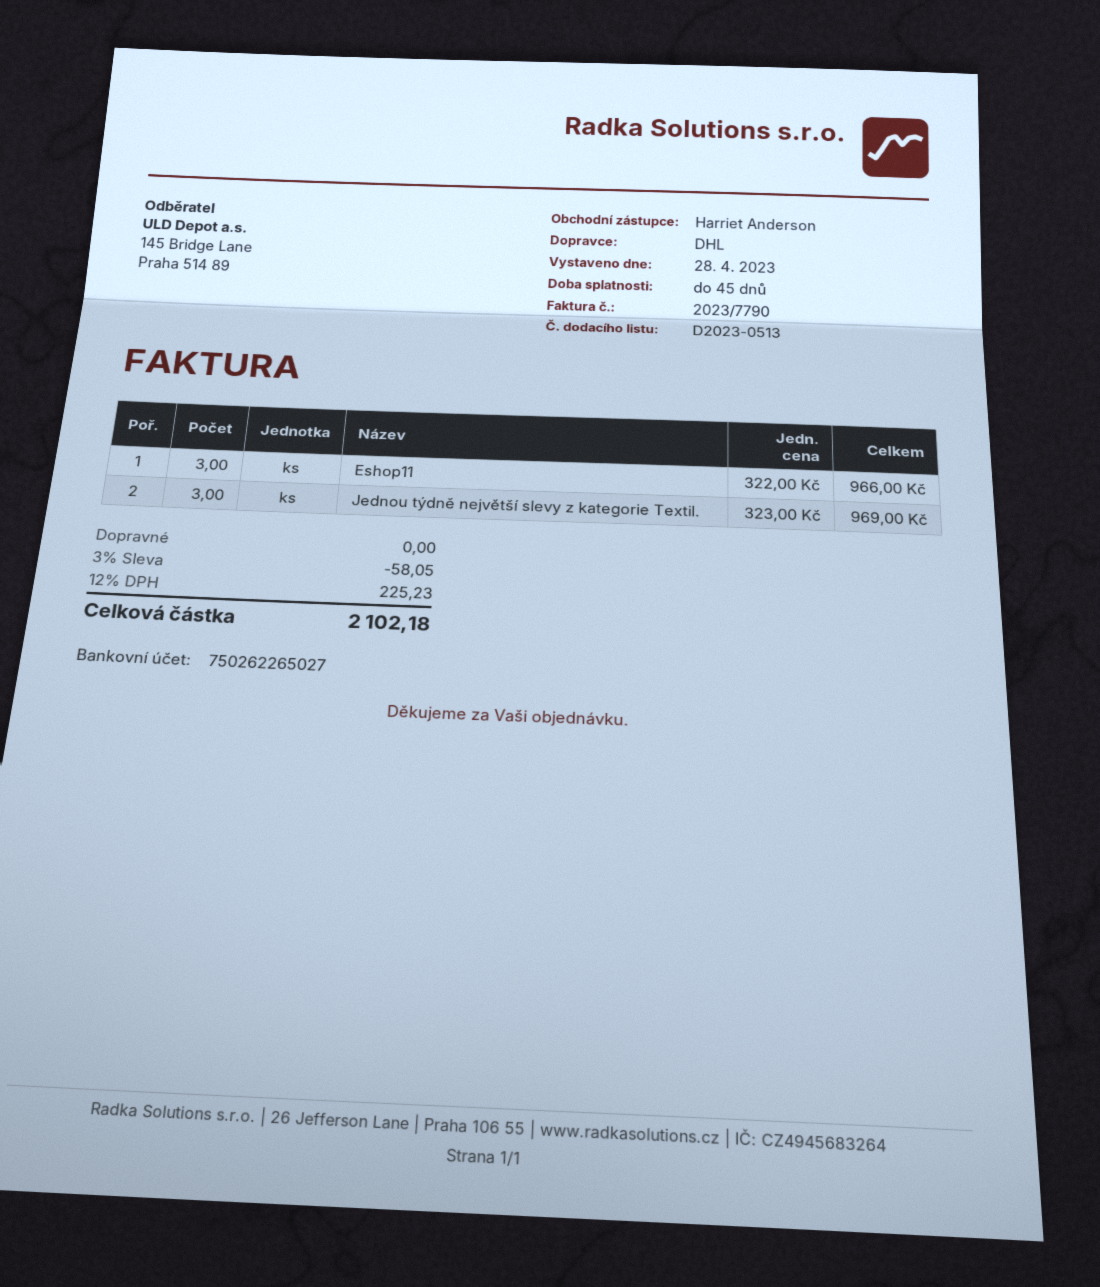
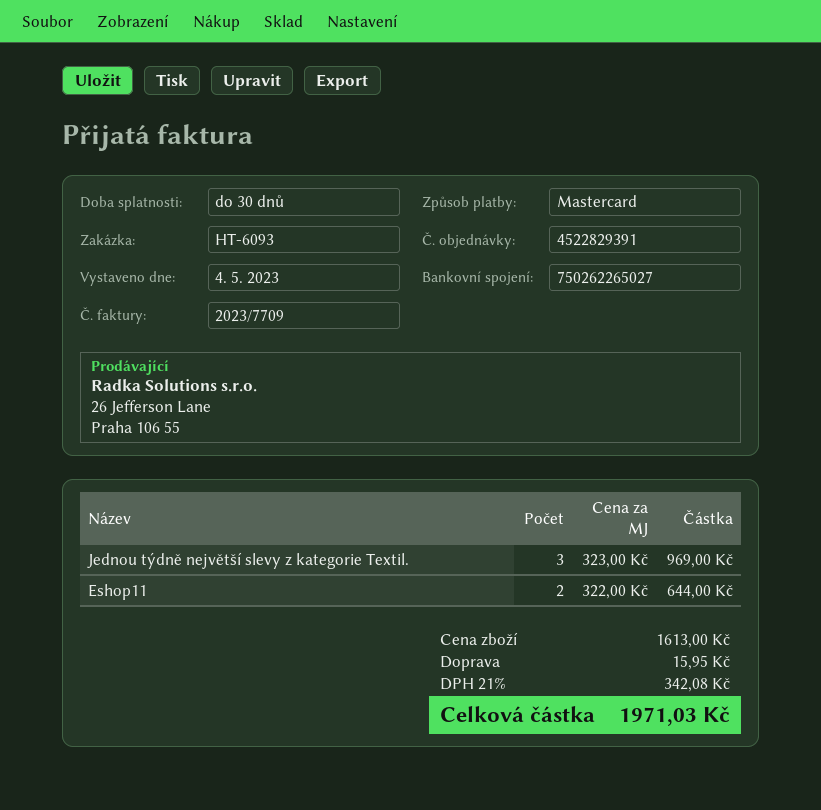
invoice number: 2023/7790 -> 2023/7709
invoice date: 2023-04-28 -> 2023-05-04
payment terms: 45 days -> 30 days
Eshop11: 3 x 322.00 = 966.00 -> 2 x 322.00 = 644.00
discount: 3% = 58.05 -> none
shipping: 0.00 -> 15.95
tax: 12% = 225.23 -> 21% = 342.08
total: 2102.18 -> 1971.03

